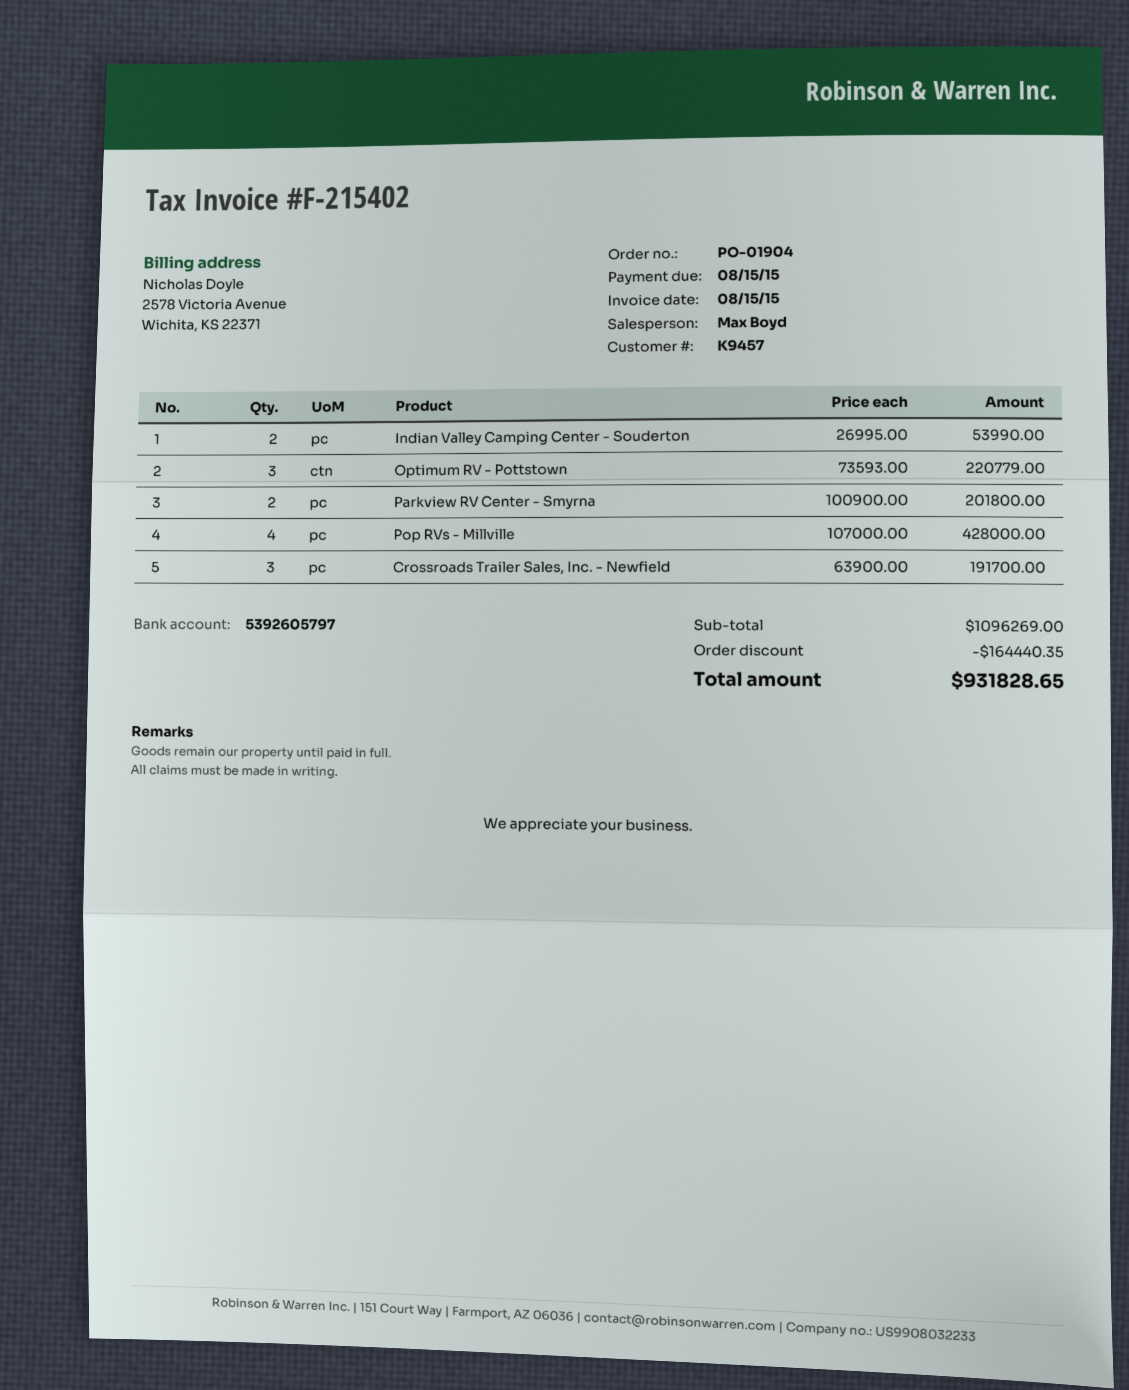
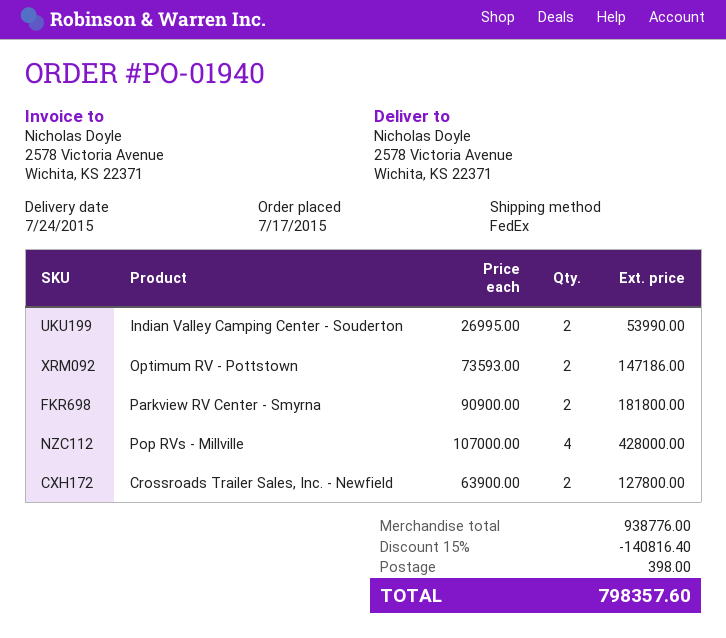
order number: PO-01904 -> PO-01940
Optimum RV - Pottstown: 3 x 73593.00 = 220779.00 -> 2 x 73593.00 = 147186.00
Parkview RV Center - Smyrna: 2 x 100900.00 = 201800.00 -> 2 x 90900.00 = 181800.00
Crossroads Trailer Sales, Inc. - Newfield: 3 x 63900.00 = 191700.00 -> 2 x 63900.00 = 127800.00
subtotal: 1096269.00 -> 938776.00
discount: 164440.35 -> 140816.40
shipping: none -> 398.00
total: 931828.65 -> 798357.60

